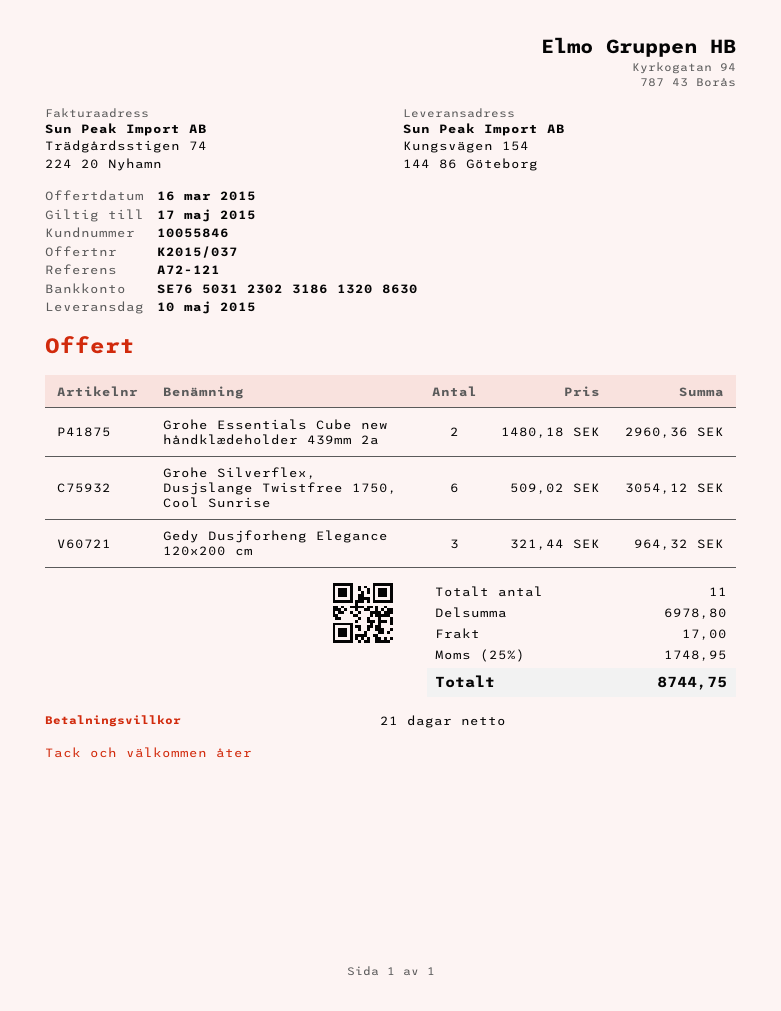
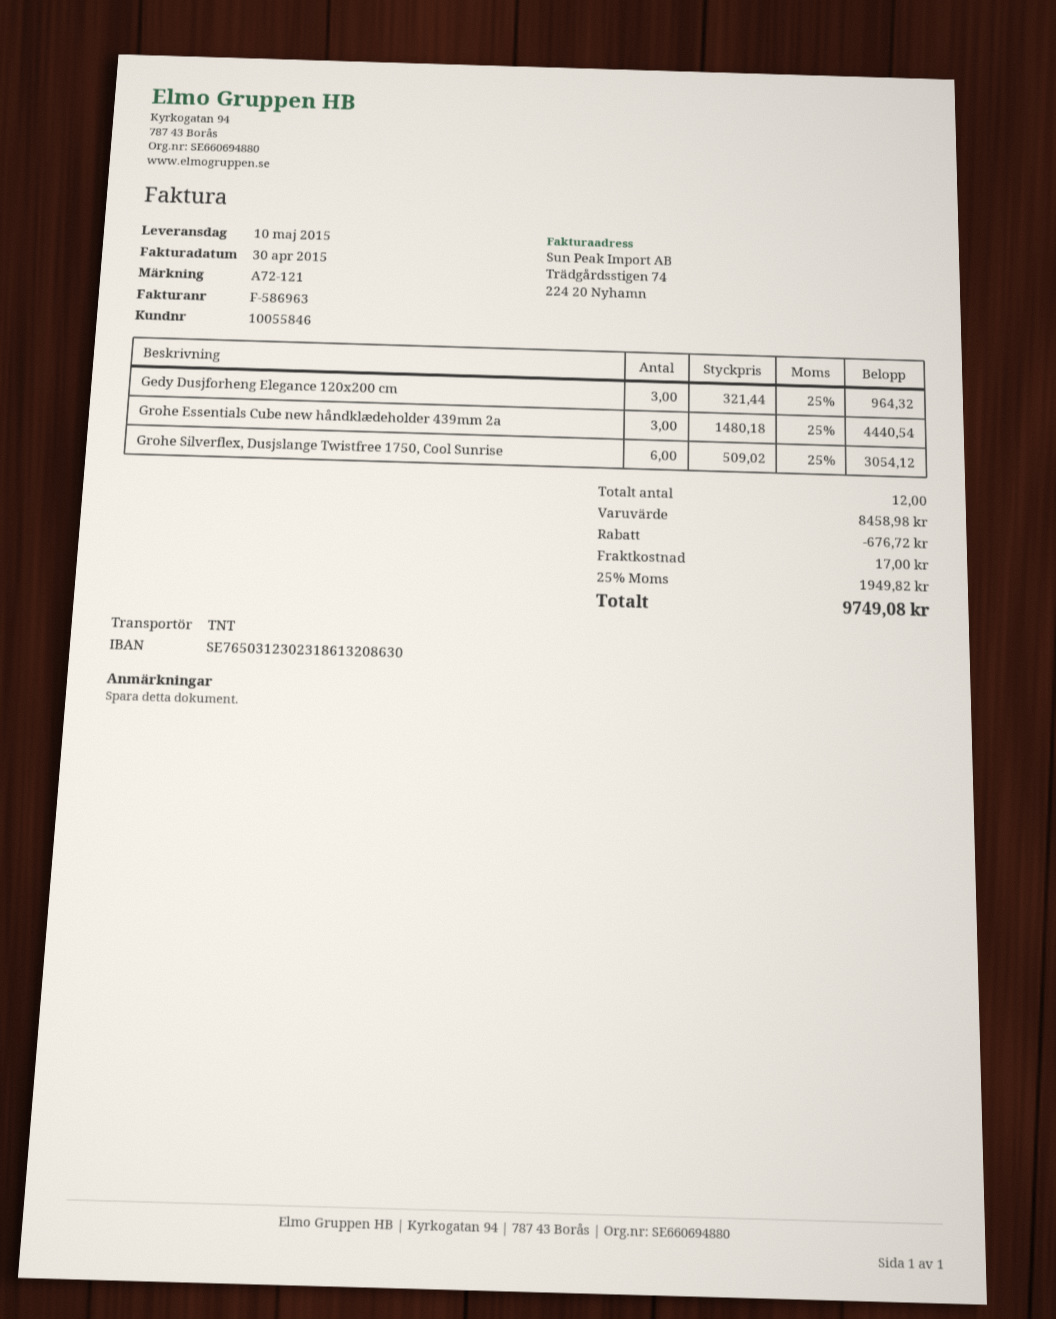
Grohe Essentials Cube new håndklædeholder 439mm 2a: 2 x 1480.18 = 2960.36 -> 3 x 1480.18 = 4440.54
total quantity: 11 -> 12
subtotal: 6978.80 -> 8458.98
discount: none -> 676.72
tax: 25% = 1748.95 -> 25% = 1949.82
total: 8744.75 -> 9749.08

